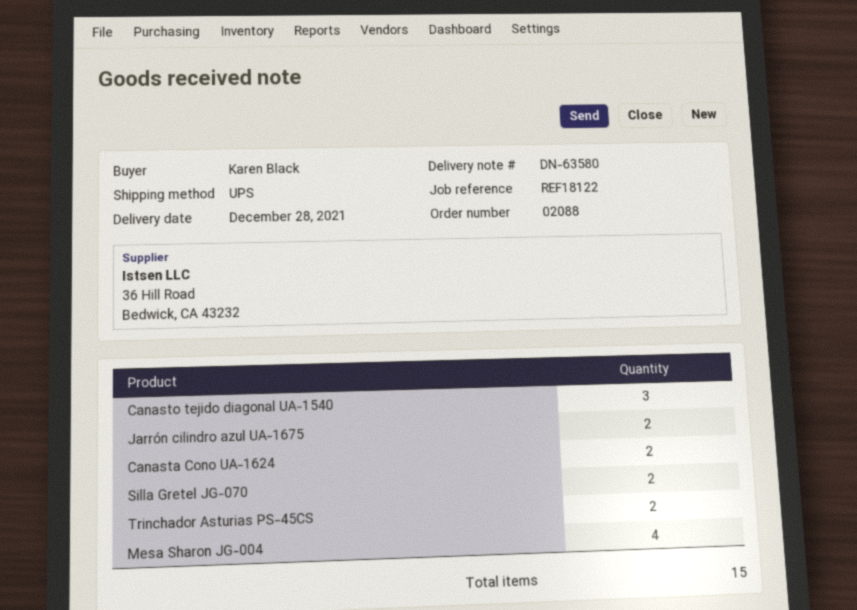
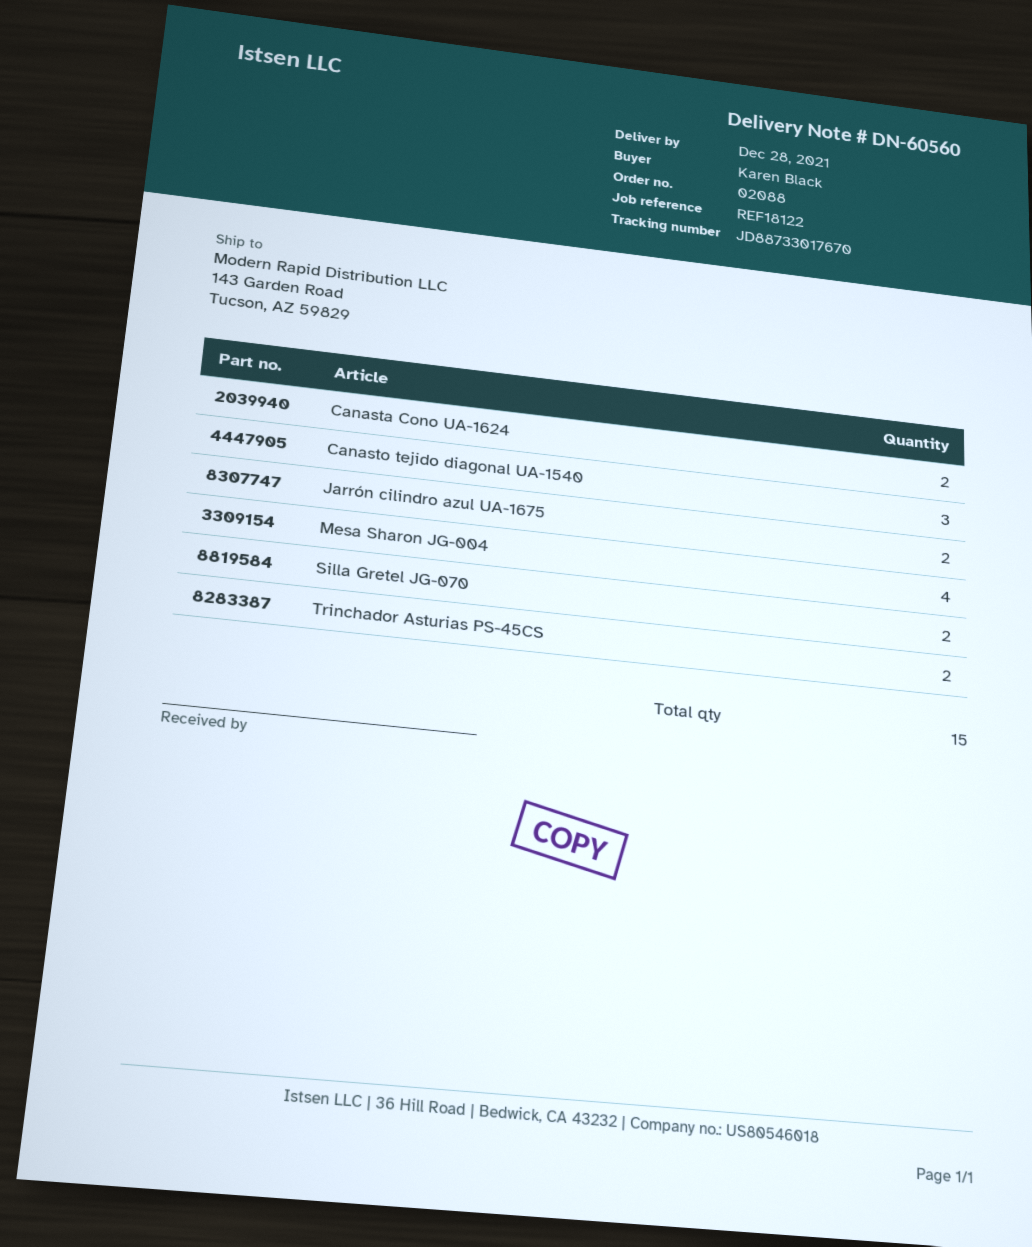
delivery note number: DN-63580 -> DN-60560

